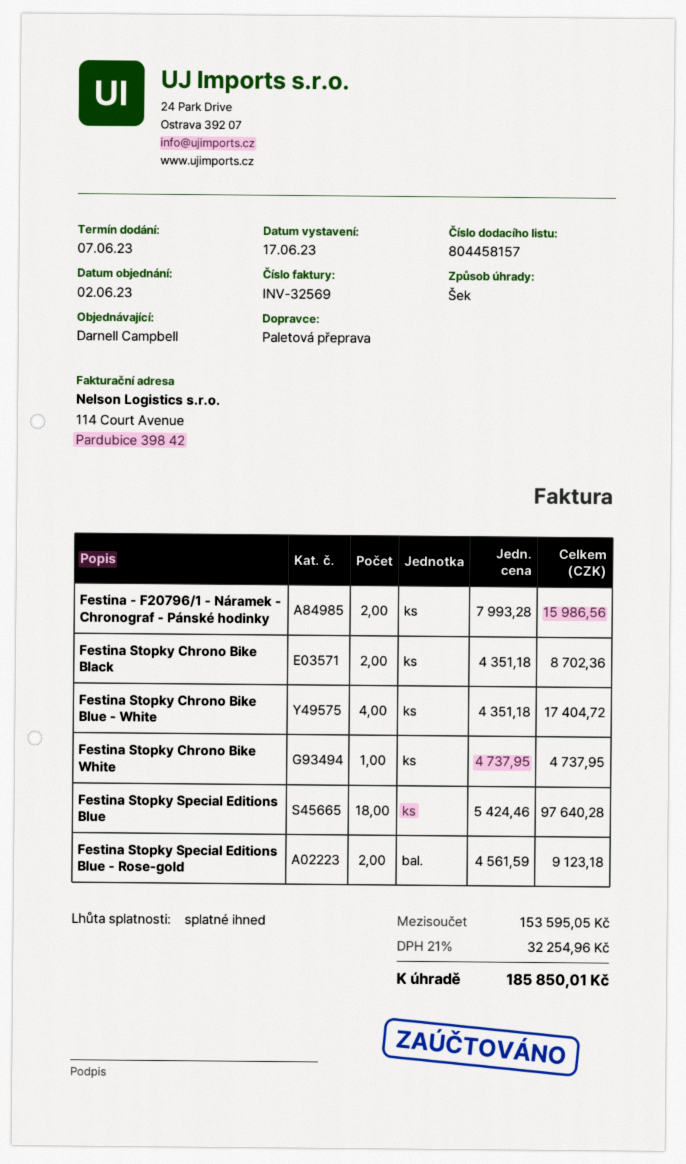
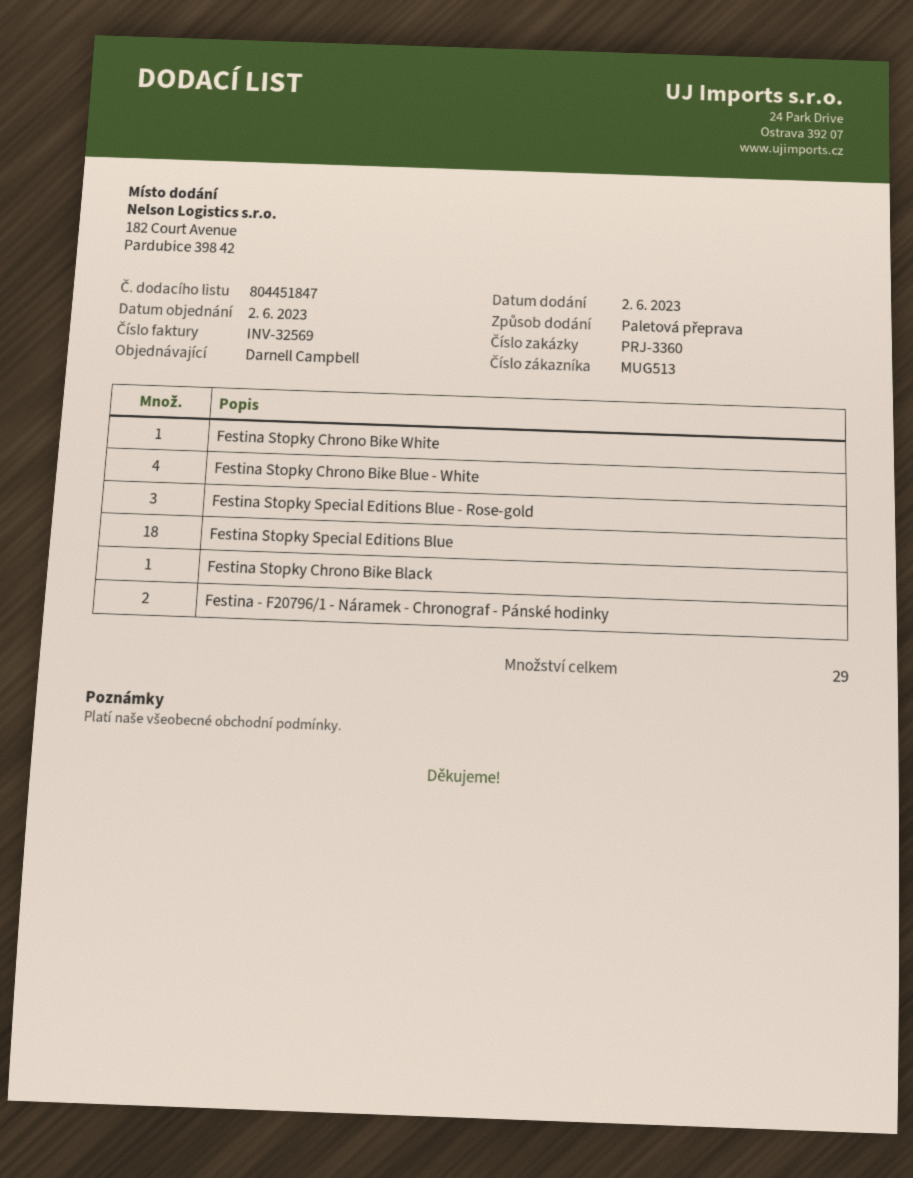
delivery note number: 804458157 -> 804451847
delivery date: 2023-06-07 -> 2023-06-02
Festina Stopky Chrono Bike Black: 2 -> 1
Festina Stopky Special Editions Blue - Rose-gold: 2 -> 3

